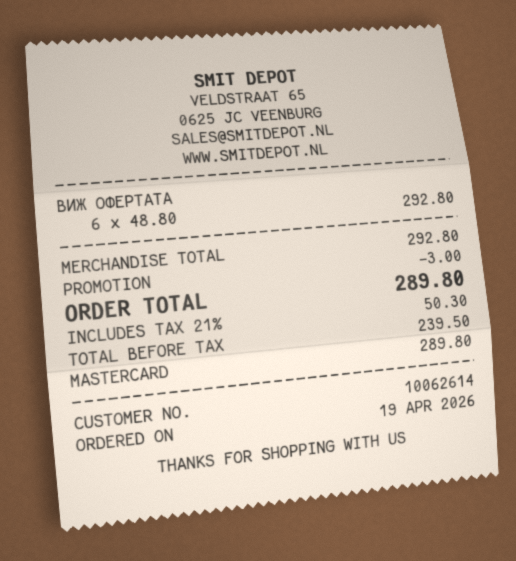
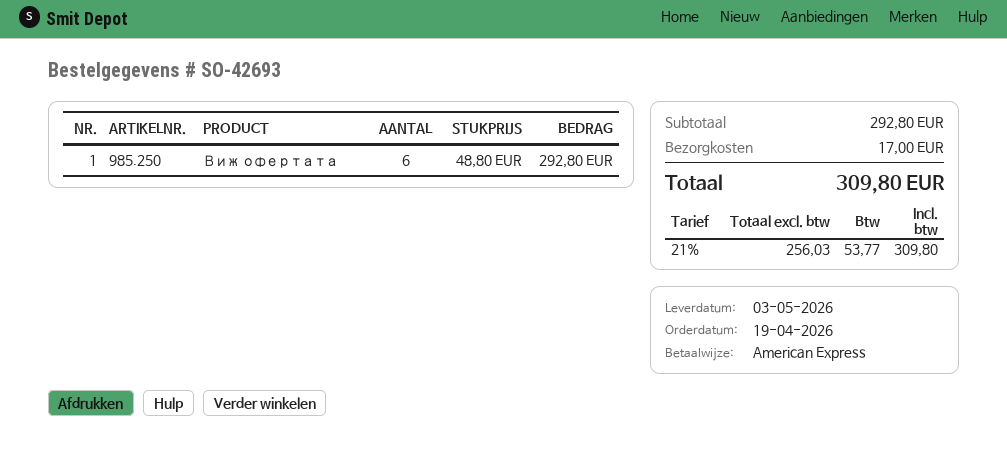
payment method: Mastercard -> American Express
discount: 3.00 -> none
shipping: none -> 17.00
net: 239.50 -> 256.03
tax: 21% = 50.30 -> 21% = 53.77
total: 289.80 -> 309.80

